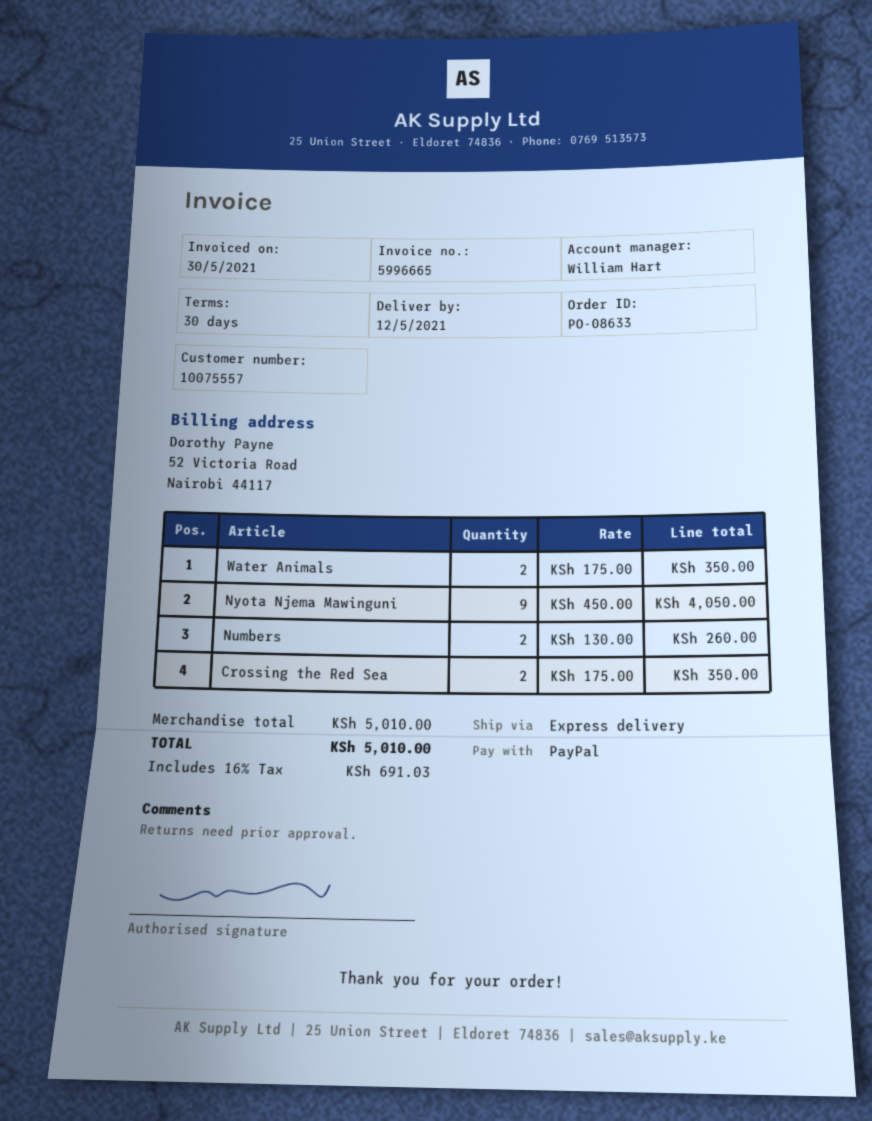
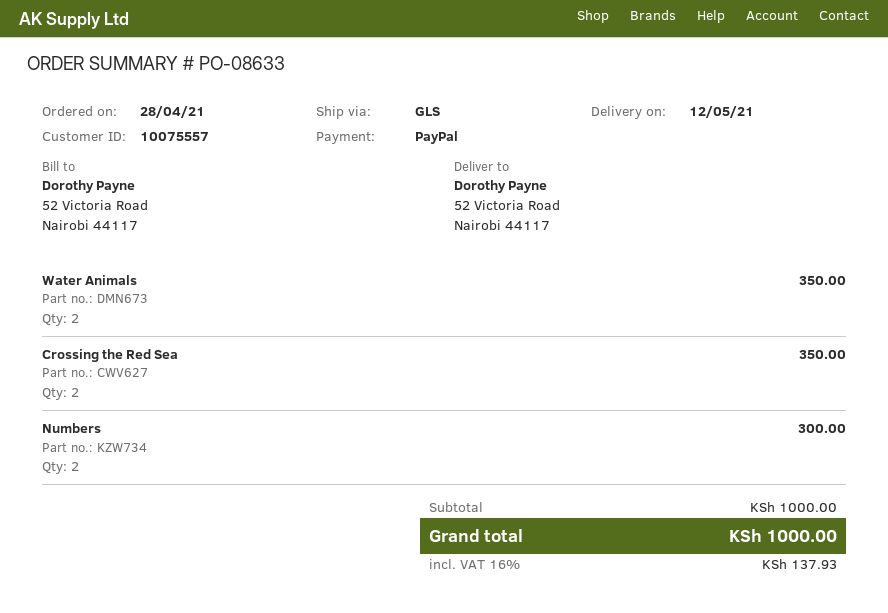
shipping method: express -> GLS
Nyota Njema Mawinguni: 9 for 4050.00 -> none
Numbers: 2 for 260.00 -> 2 for 300.00
subtotal: 5010.00 -> 1000.00
tax: 16% = 691.03 -> 16% = 137.93
total: 5010.00 -> 1000.00

